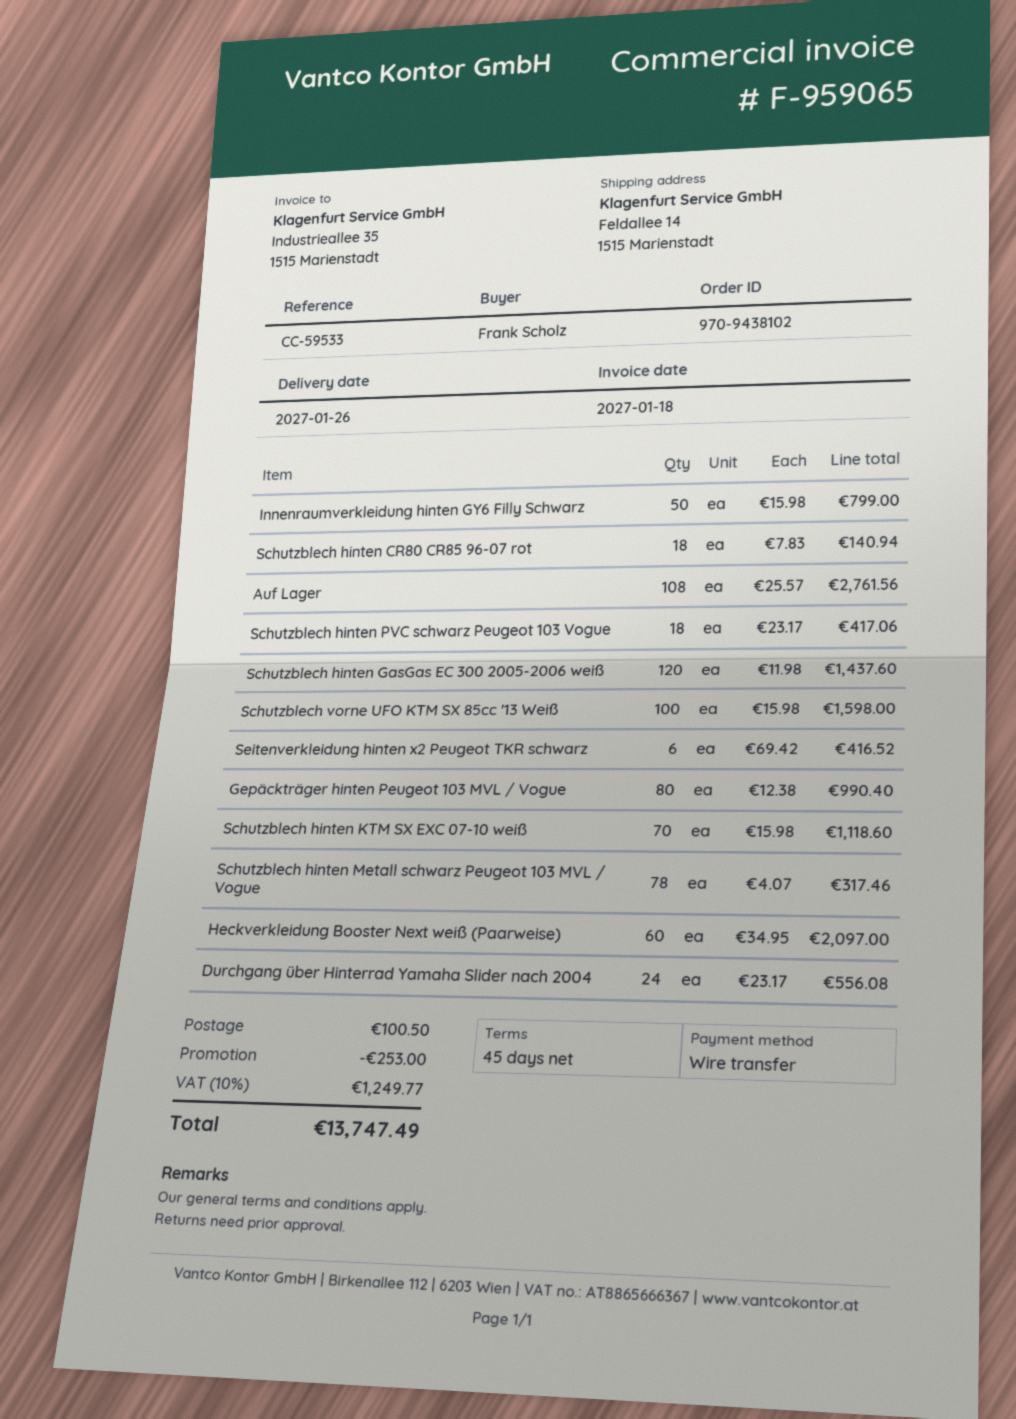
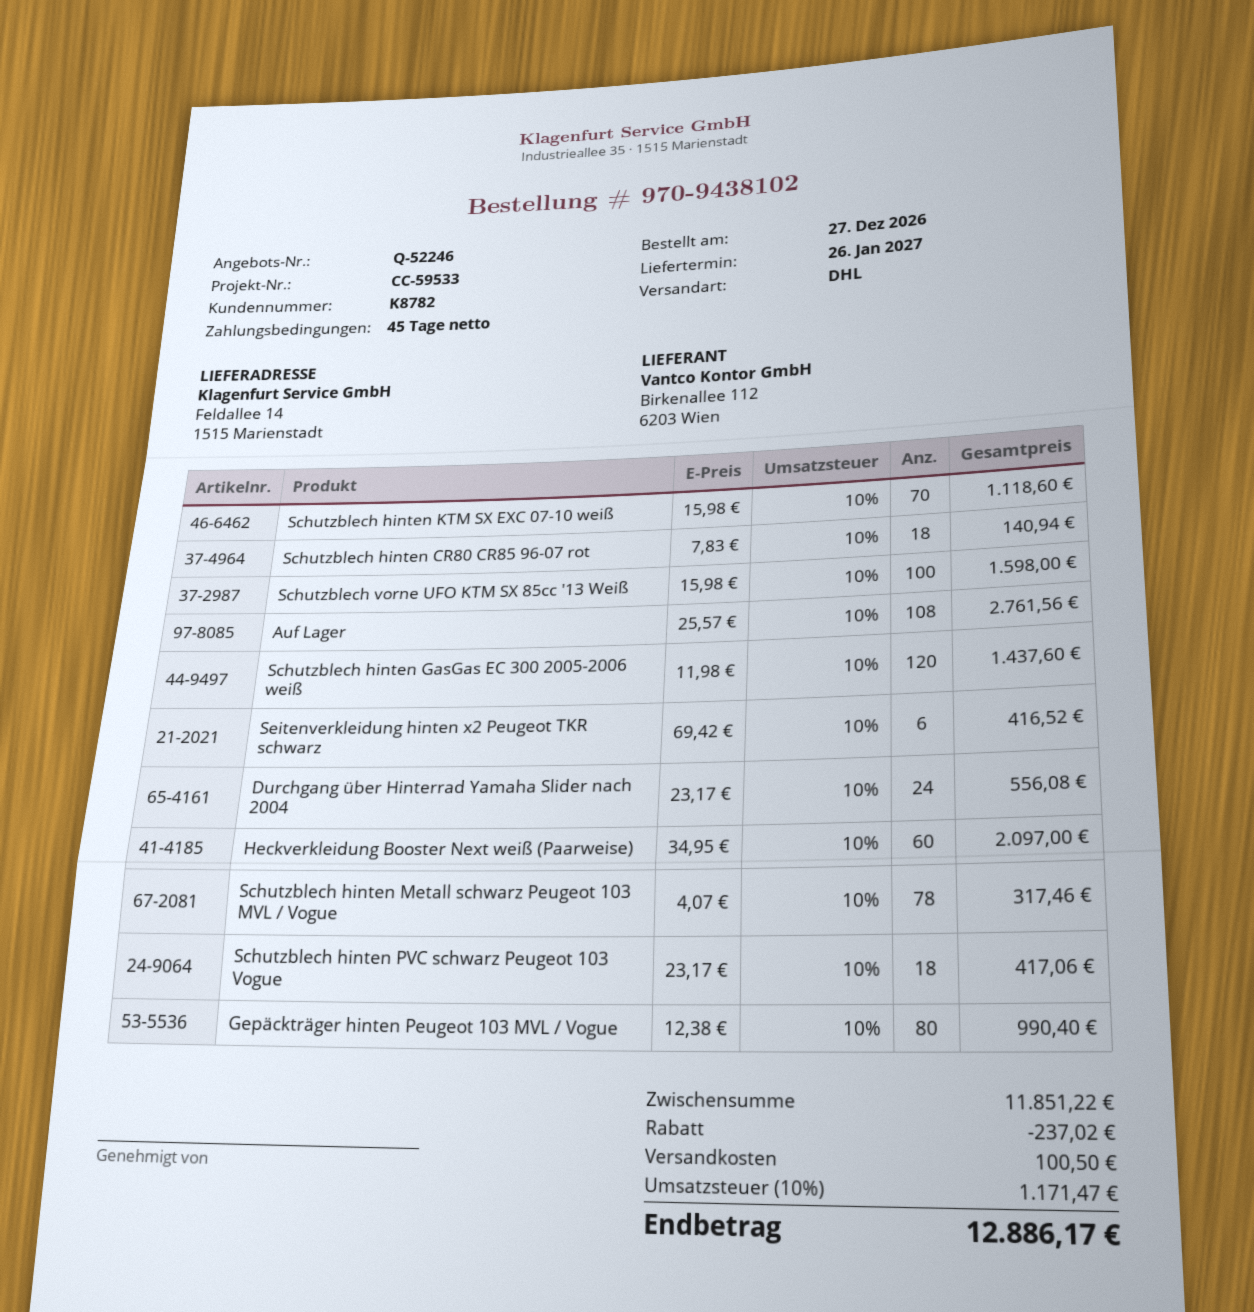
Innenraumverkleidung hinten GY6 Filly Schwarz: 50 x 15.98 = 799.00 -> none
discount: 253.00 -> 237.02
tax: 10% = 1249.77 -> 10% = 1171.47
total: 13747.49 -> 12886.17

